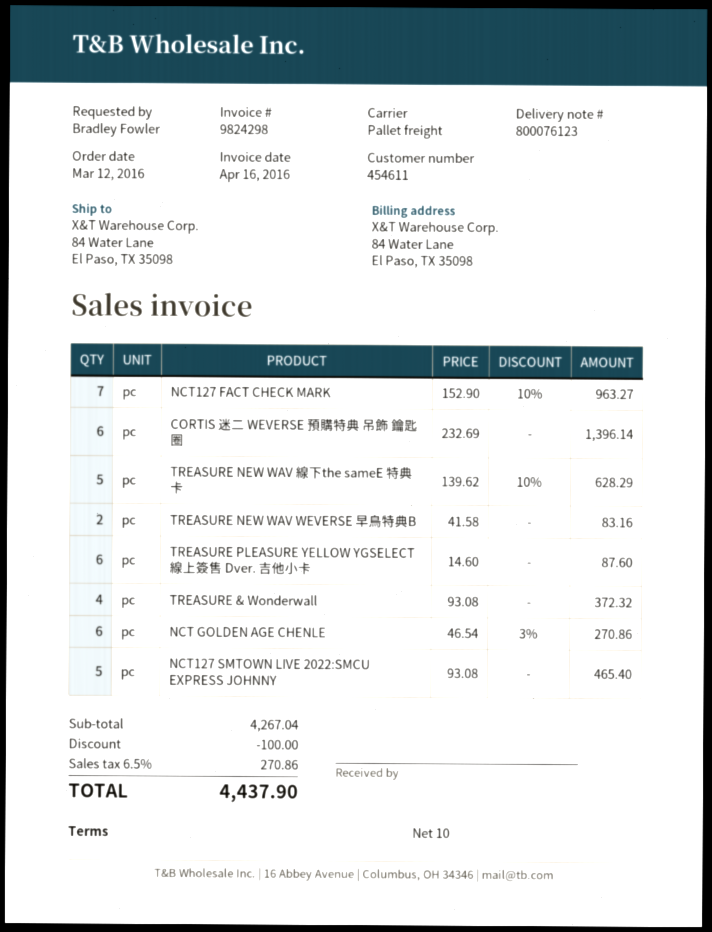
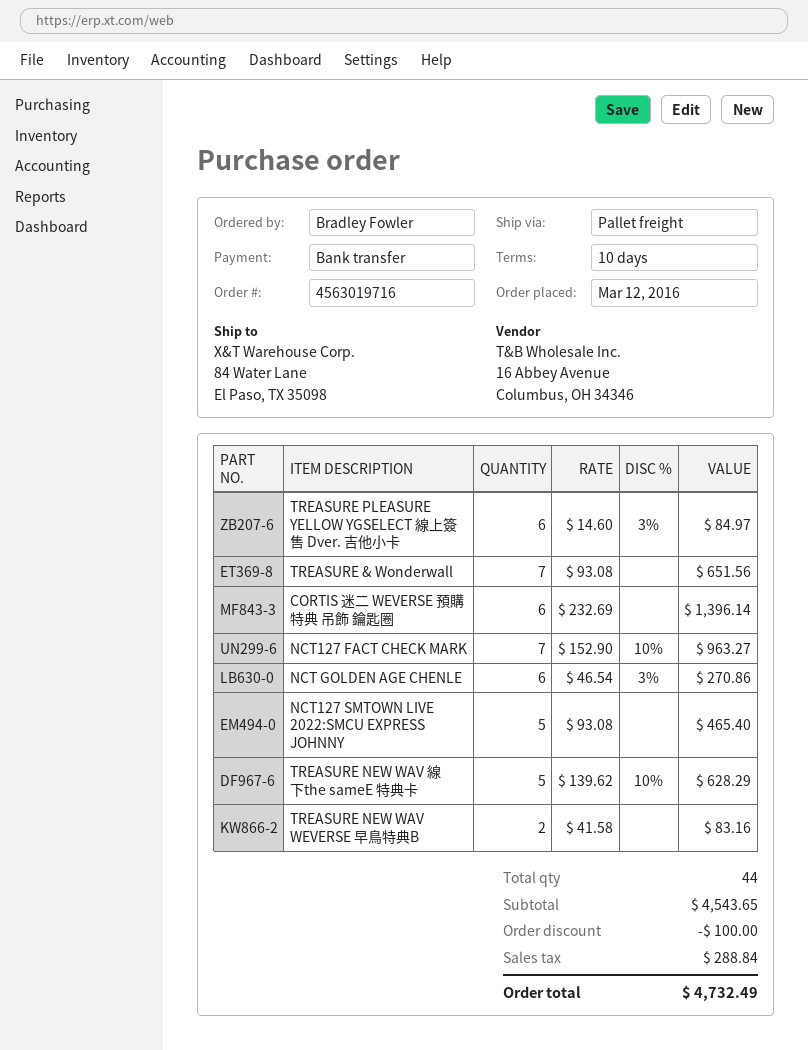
TREASURE PLEASURE YELLOW YGSELECT 線上簽售 Dver. 吉他小卡: 6 x 14.60 = 87.60 -> 6 x 14.60 - 3% = 84.97
TREASURE & Wonderwall: 4 x 93.08 = 372.32 -> 7 x 93.08 = 651.56
subtotal: 4267.04 -> 4543.65
tax: 270.86 -> 288.84
total: 4437.90 -> 4732.49

